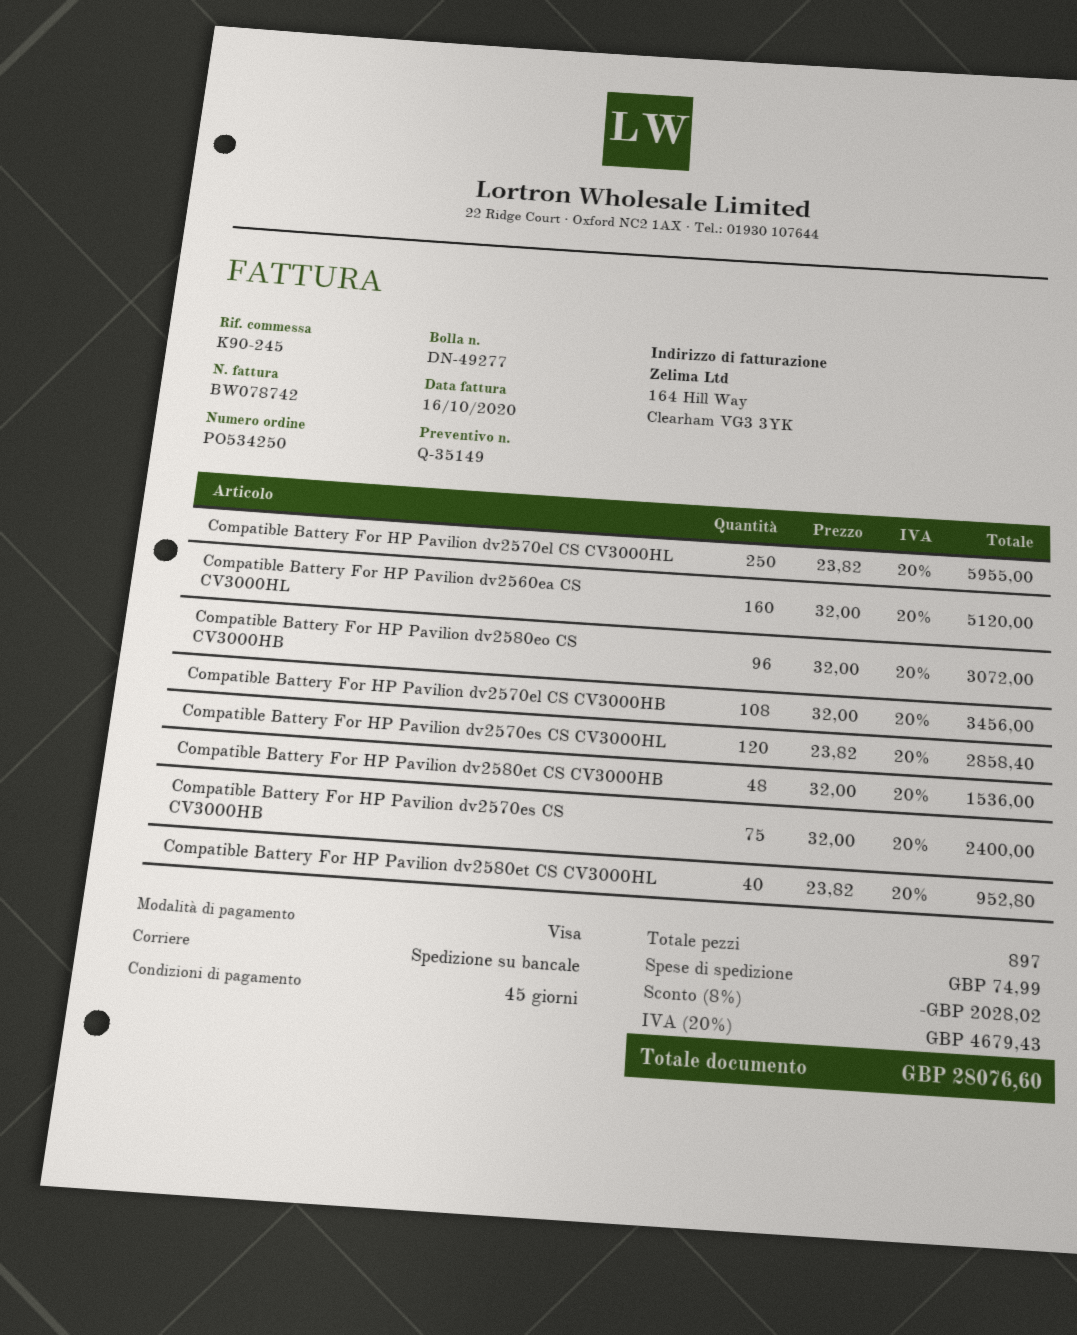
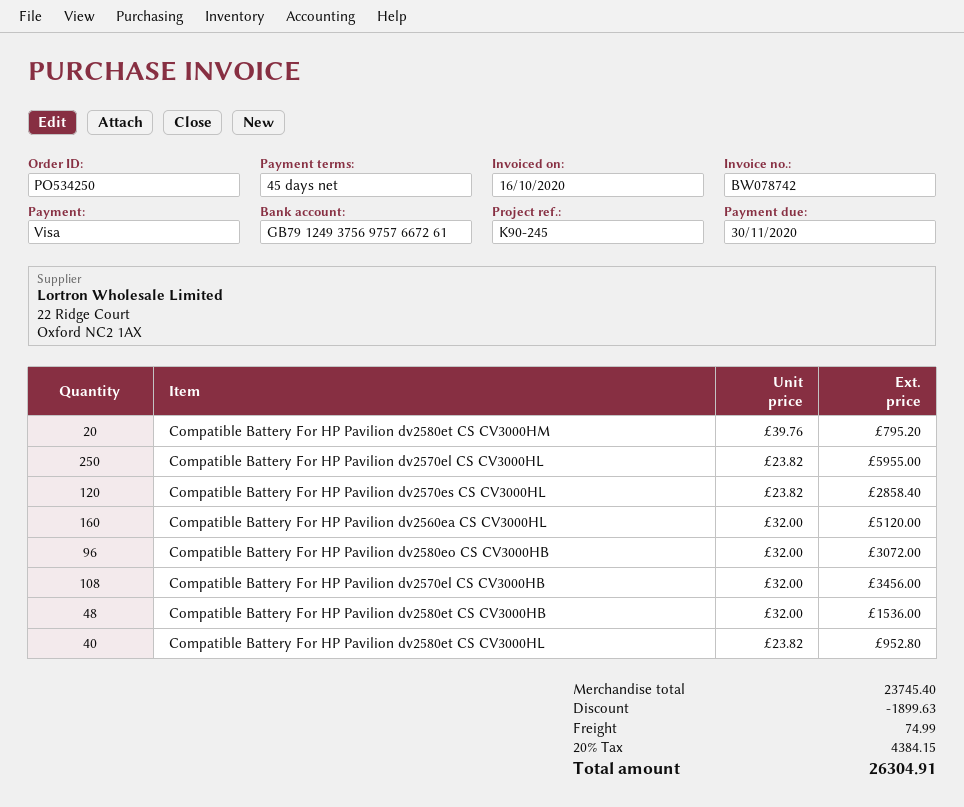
Compatible Battery For HP Pavilion dv2570es CS CV3000HB: 75 x 32.00 = 2400.00 -> none
Compatible Battery For HP Pavilion dv2580et CS CV3000HM: none -> 20 x 39.76 = 795.20
discount: 2028.02 -> 1899.63
tax: 20% = 4679.43 -> 20% = 4384.15
total: 28076.60 -> 26304.91

